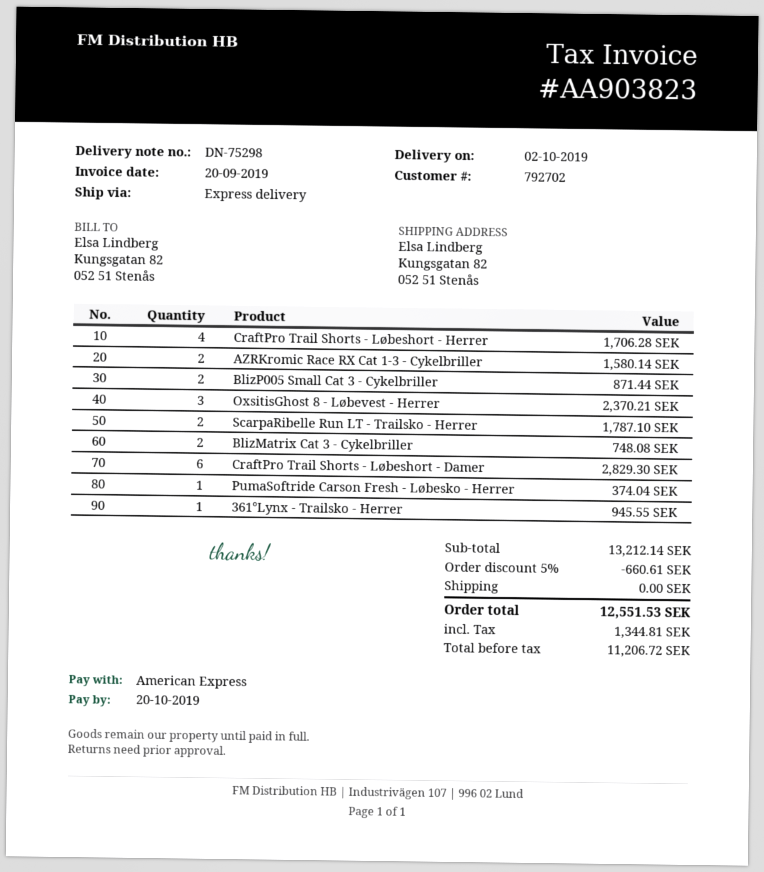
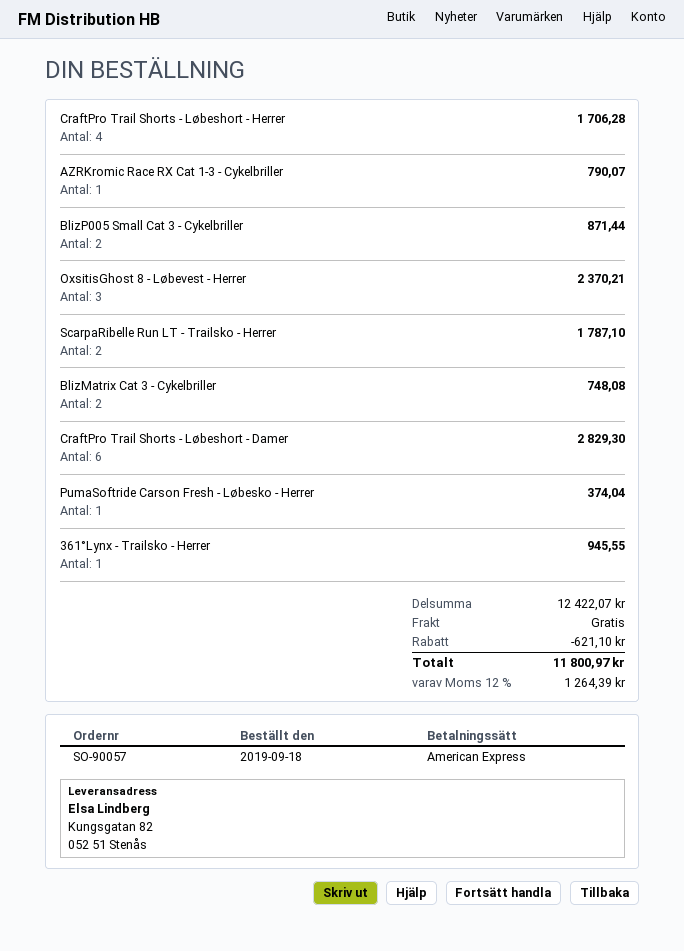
AZRKromic Race RX Cat 1-3 - Cykelbriller: 2 for 1580.14 -> 1 for 790.07
subtotal: 13212.14 -> 12422.07
discount: 660.61 -> 621.10
tax: 1344.81 -> 1264.39
total: 12551.53 -> 11800.97

